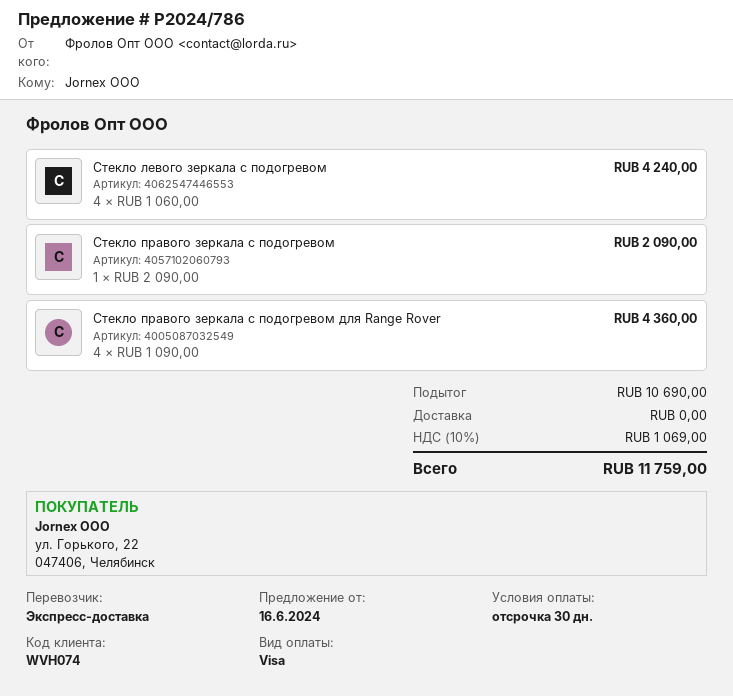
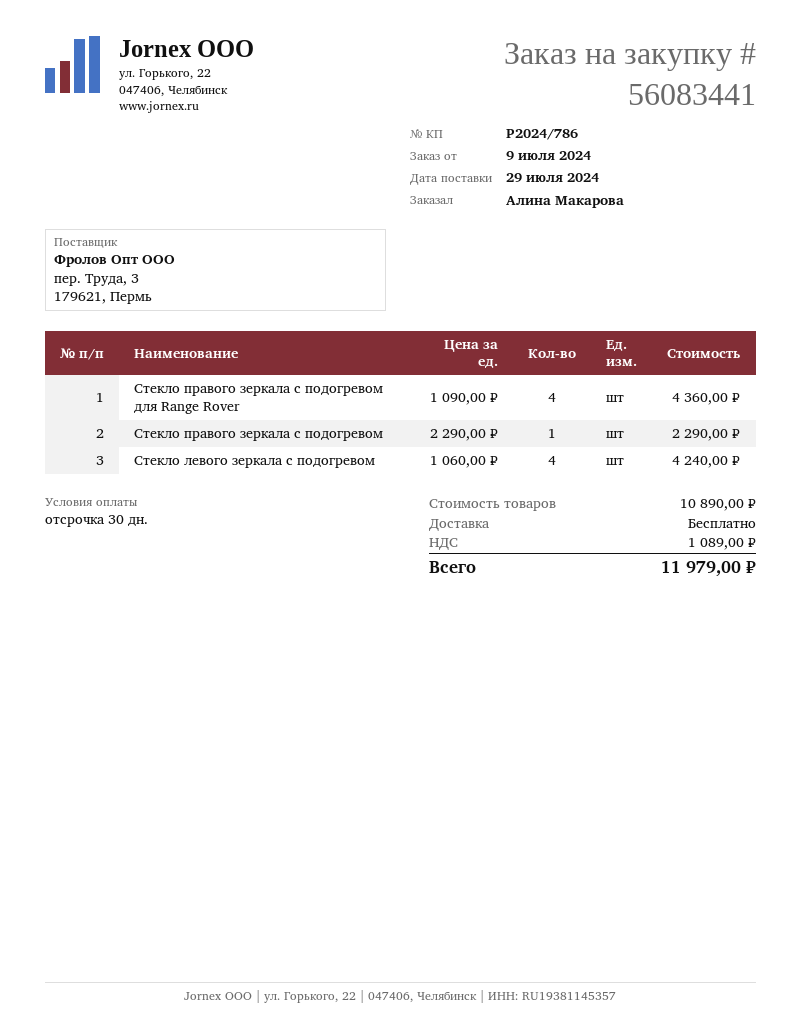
Стекло правого зеркала с подогревом: 1 x 2090.00 = 2090.00 -> 1 x 2290.00 = 2290.00
subtotal: 10690.00 -> 10890.00
tax: 1069.00 -> 1089.00
total: 11759.00 -> 11979.00

